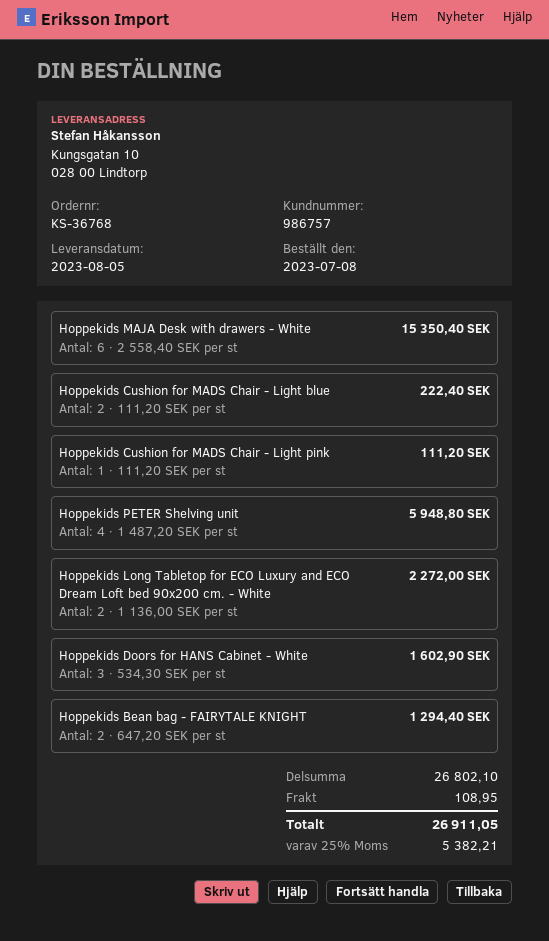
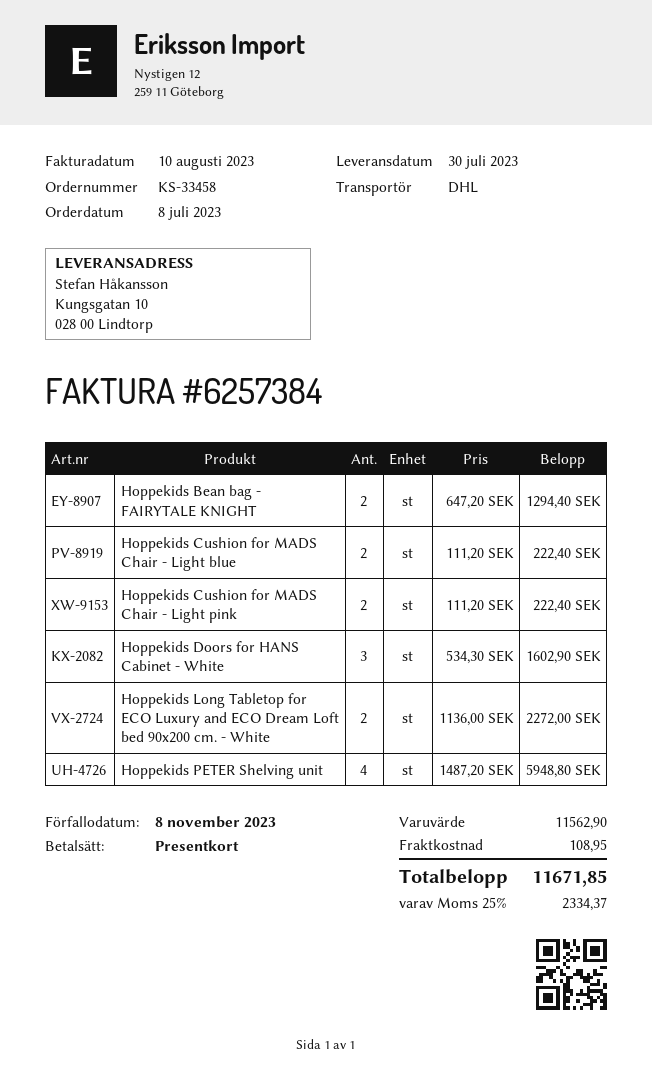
order number: KS-36768 -> KS-33458
delivery date: 2023-08-05 -> 2023-07-30
Hoppekids MAJA Desk with drawers - White: 6 x 2558.40 = 15350.40 -> none
Hoppekids Cushion for MADS Chair - Light pink: 1 x 111.20 = 111.20 -> 2 x 111.20 = 222.40
subtotal: 26802.10 -> 11562.90
tax: 25% = 5382.21 -> 25% = 2334.37
total: 26911.05 -> 11671.85

